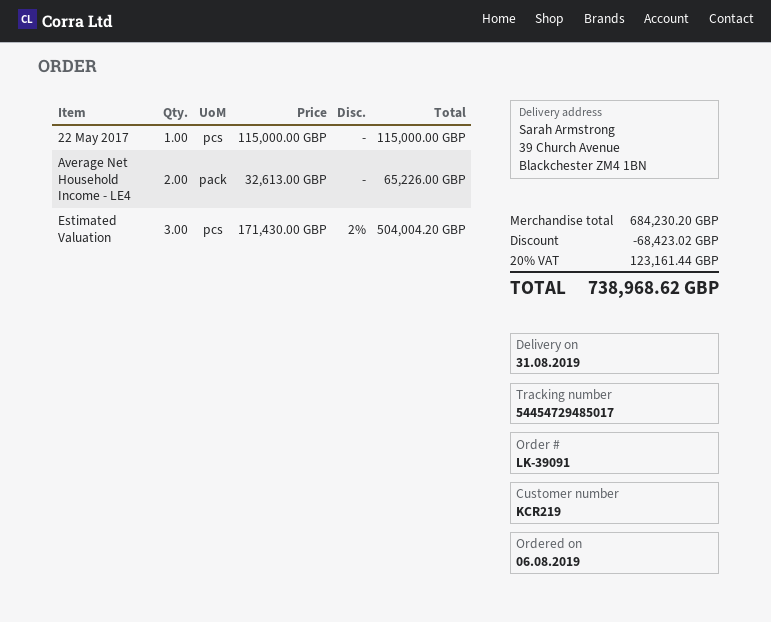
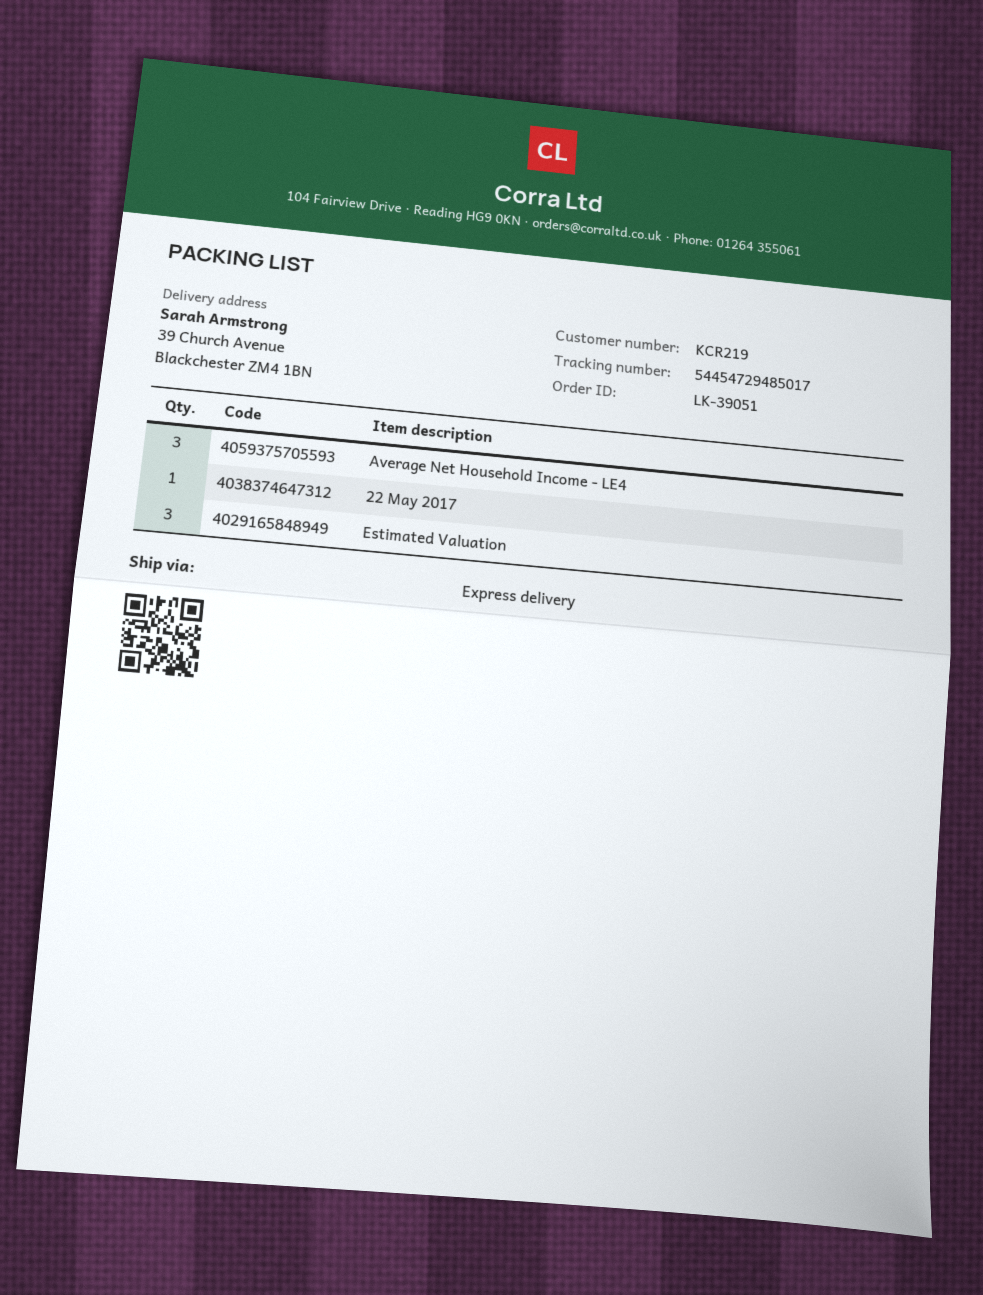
order number: LK-39091 -> LK-39051
Average Net Household Income - LE4: 2 -> 3

